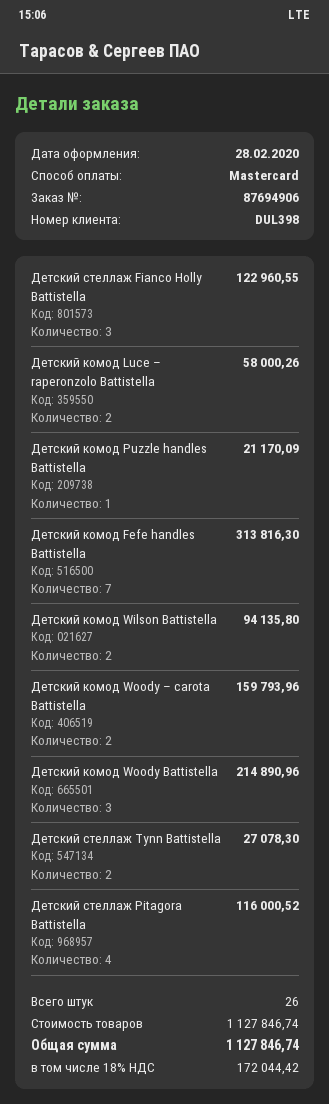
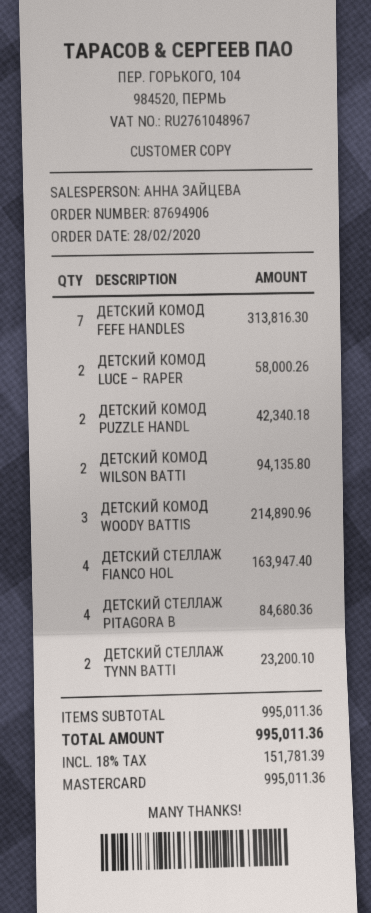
Детский стеллаж Fianco Holly Battistella: 3 for 122960.55 -> 4 for 163947.40
Детский комод Puzzle handles Battistella: 1 for 21170.09 -> 2 for 42340.18
Детский комод Woody – carota Battistella: 2 for 159793.96 -> none
Детский стеллаж Tynn Battistella: 2 for 27078.30 -> 2 for 23200.10
Детский стеллаж Pitagora Battistella: 4 for 116000.52 -> 4 for 84680.36
subtotal: 1127846.74 -> 995011.36
tax: 18% = 172044.42 -> 18% = 151781.39
total: 1127846.74 -> 995011.36

